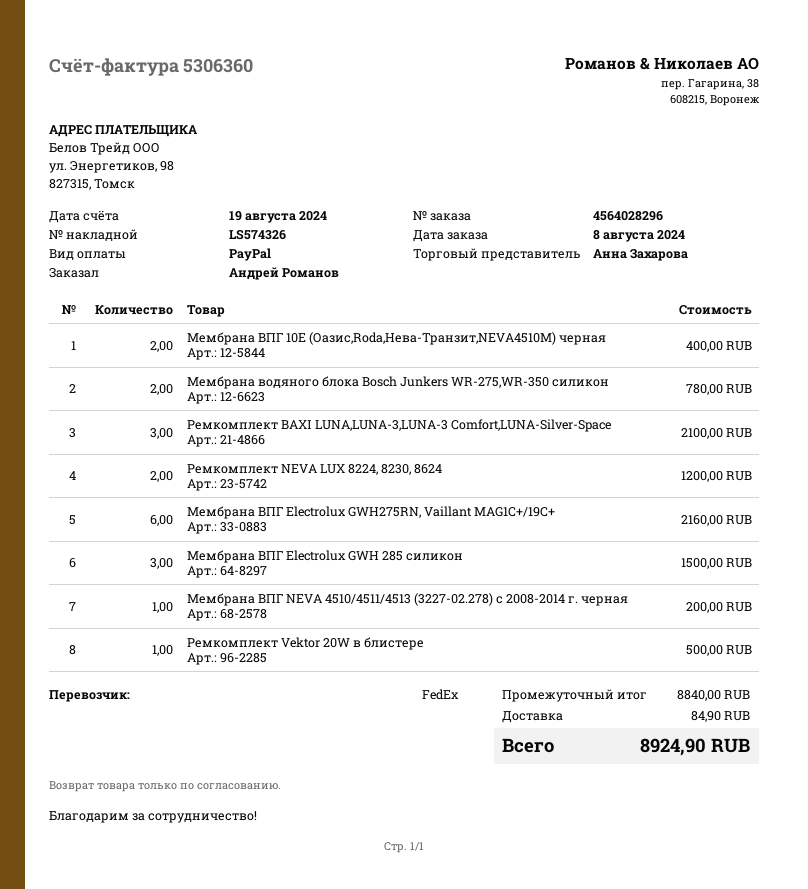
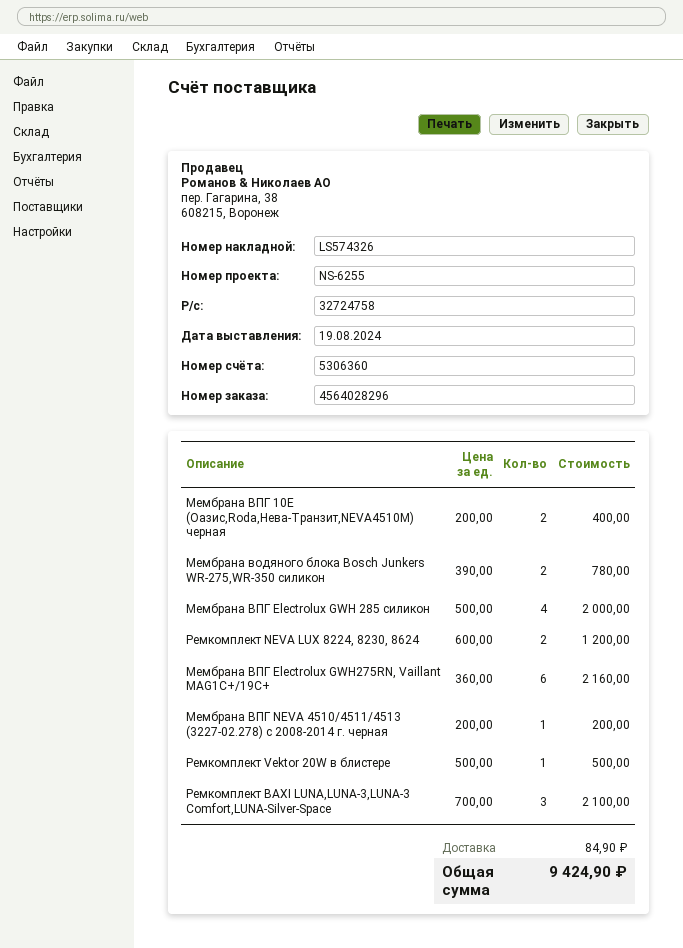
Мембрана ВПГ Electrolux GWH 285 силикон: 3 for 1500.00 -> 4 for 2000.00
total: 8924.90 -> 9424.90

